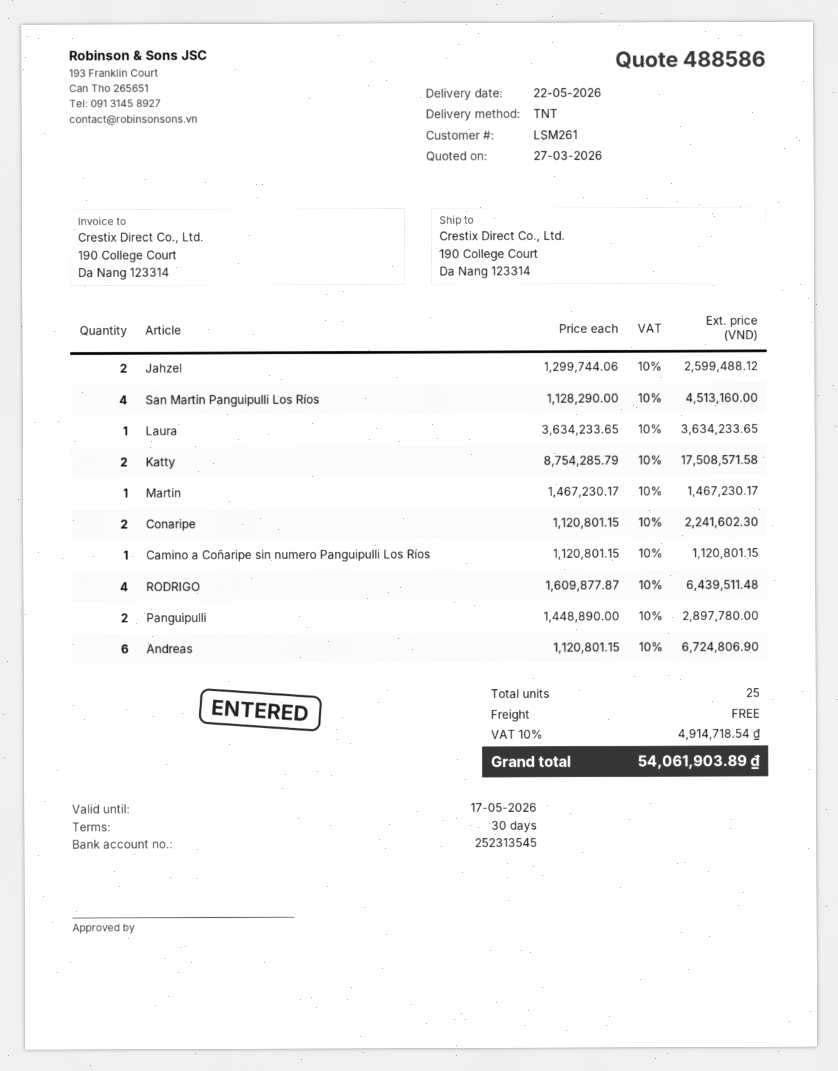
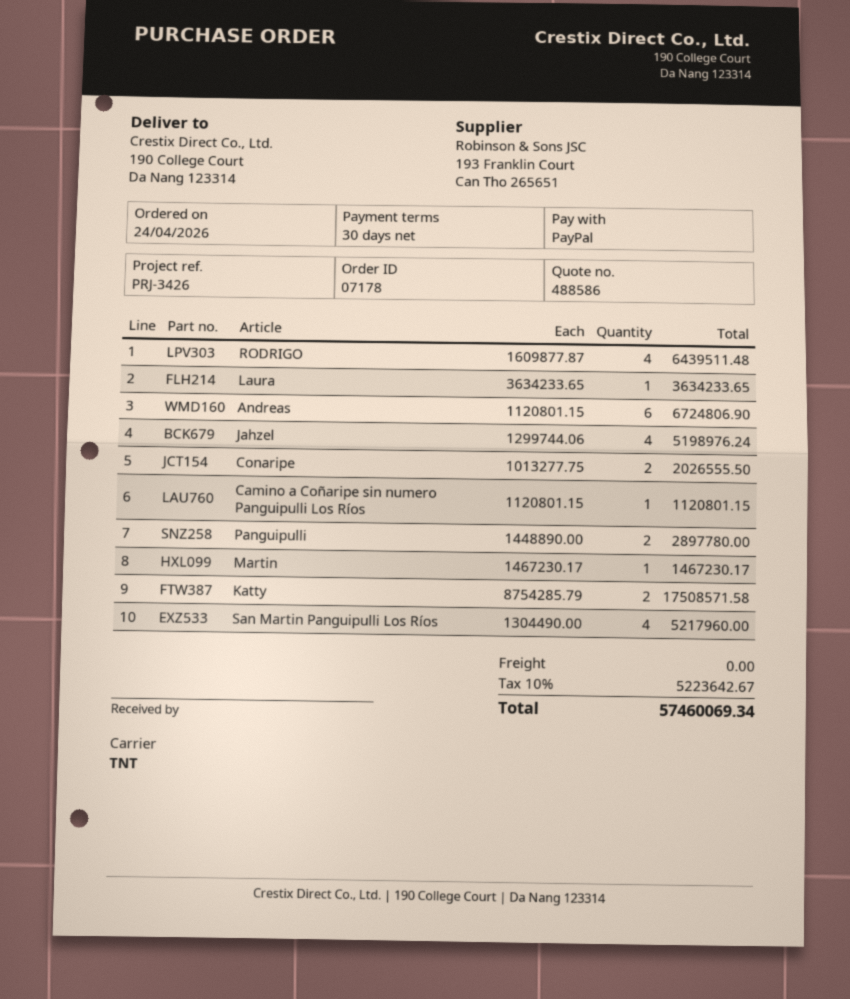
Jahzel: 2 x 1299744.06 = 2599488.12 -> 4 x 1299744.06 = 5198976.24
San Martin Panguipulli Los Ríos: 4 x 1128290.00 = 4513160.00 -> 4 x 1304490.00 = 5217960.00
Conaripe: 2 x 1120801.15 = 2241602.30 -> 2 x 1013277.75 = 2026555.50
tax: 10% = 4914718.54 -> 10% = 5223642.67
total: 54061903.89 -> 57460069.34

